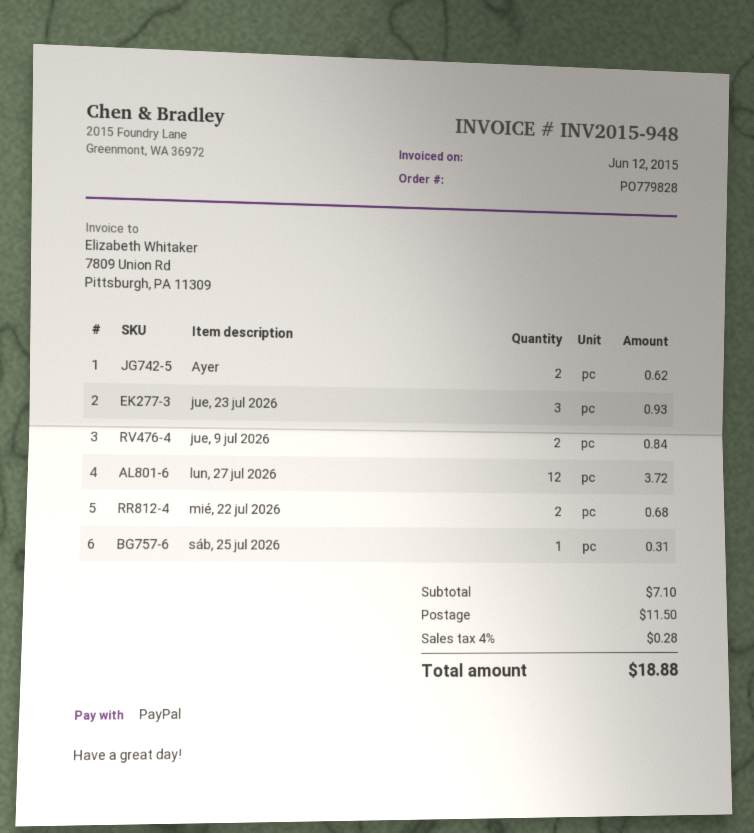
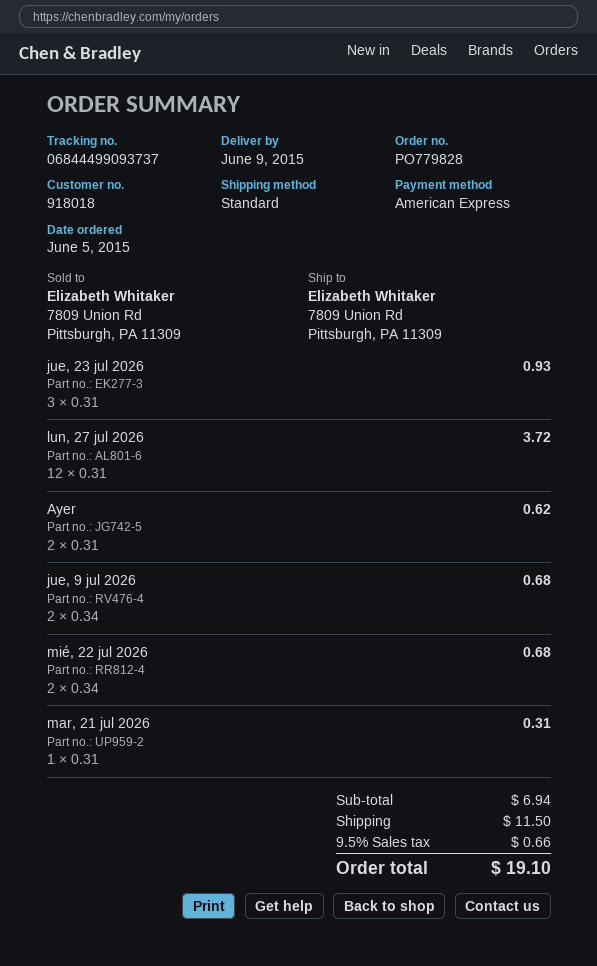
payment method: PayPal -> American Express
jue, 9 jul 2026: 2 for 0.84 -> 2 for 0.68
sáb, 25 jul 2026: 1 for 0.31 -> none
mar, 21 jul 2026: none -> 1 for 0.31
subtotal: 7.10 -> 6.94
tax: 4% = 0.28 -> 9.5% = 0.66
total: 18.88 -> 19.10

